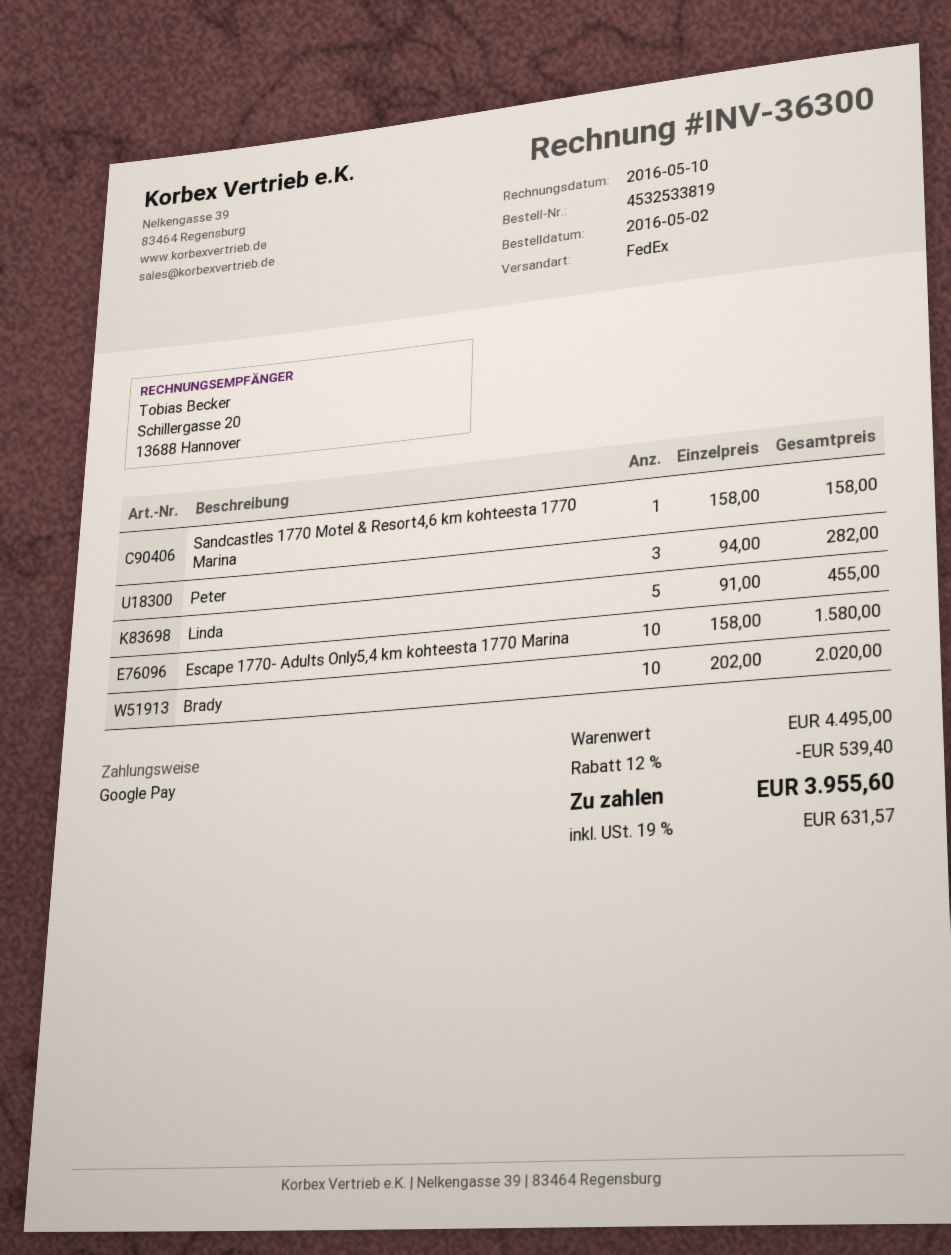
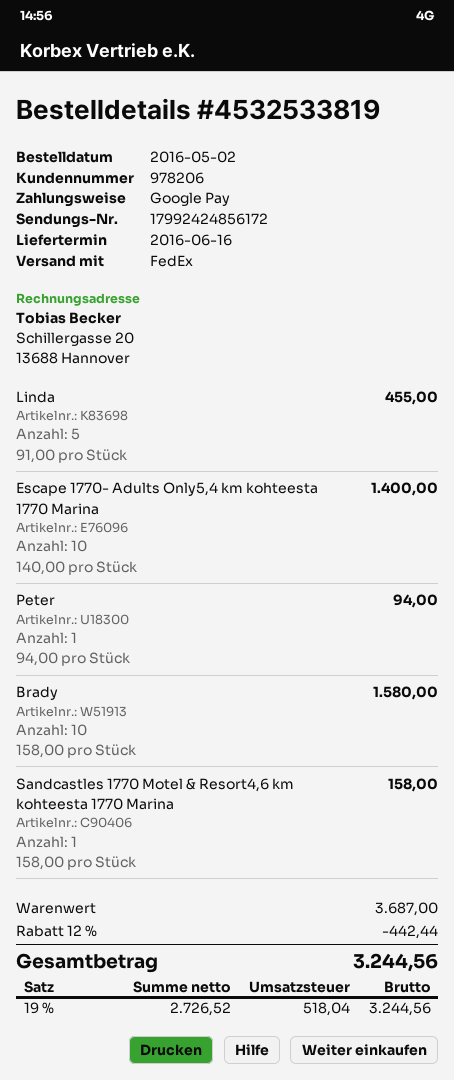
Peter: 3 x 94.00 = 282.00 -> 1 x 94.00 = 94.00
Escape 1770- Adults Only5,4 km kohteesta 1770 Marina: 10 x 158.00 = 1580.00 -> 10 x 140.00 = 1400.00
Brady: 10 x 202.00 = 2020.00 -> 10 x 158.00 = 1580.00
subtotal: 4495.00 -> 3687.00
discount: 12% = 539.40 -> 12% = 442.44
tax: 19% = 631.57 -> 19% = 518.04
total: 3955.60 -> 3244.56

